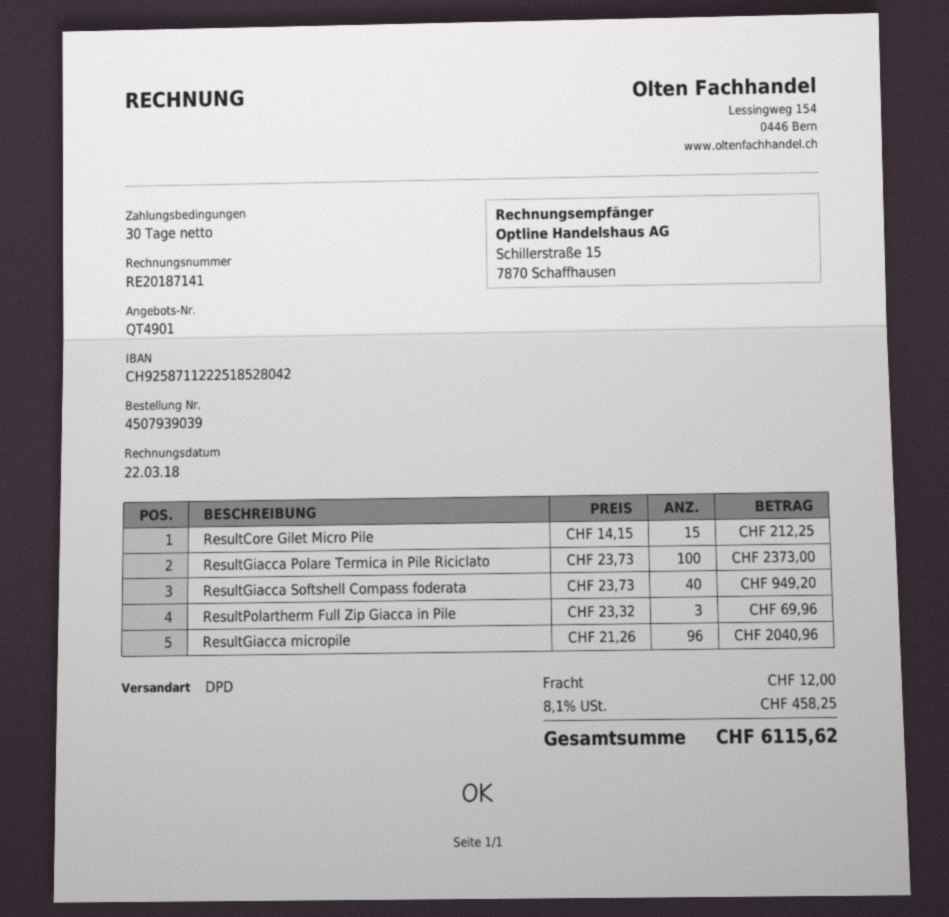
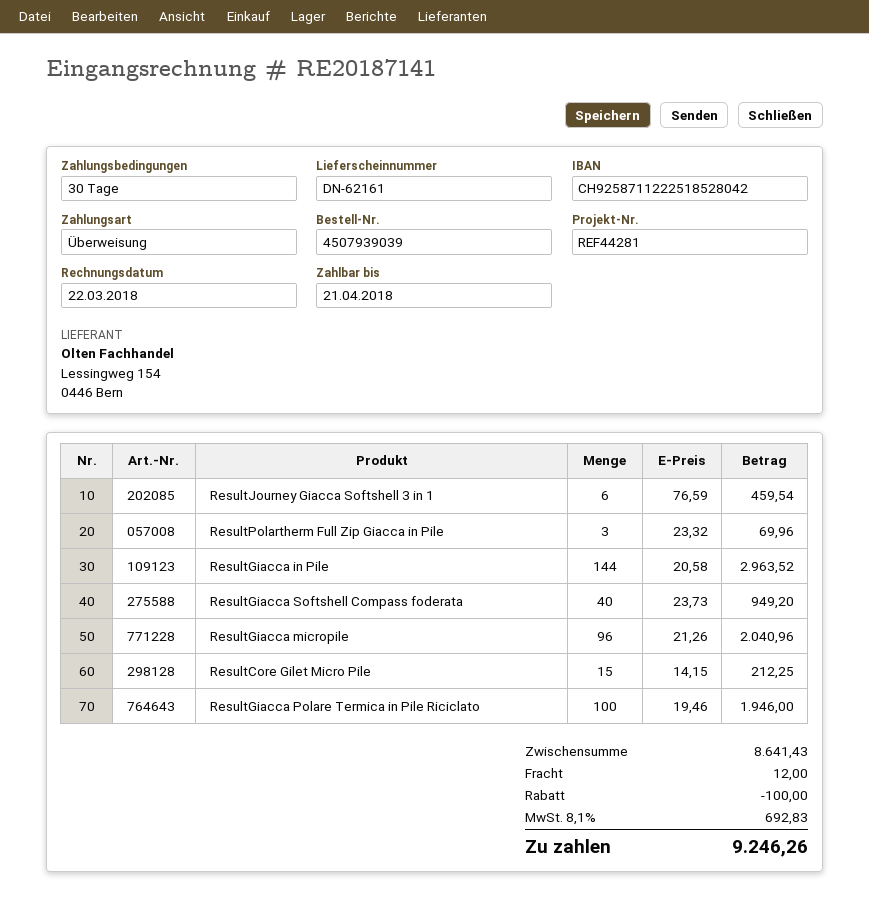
ResultGiacca Polare Termica in Pile Riciclato: 100 x 23.73 = 2373.00 -> 100 x 19.46 = 1946.00
ResultJourney Giacca Softshell 3 in 1: none -> 6 x 76.59 = 459.54
ResultGiacca in Pile: none -> 144 x 20.58 = 2963.52
discount: none -> 100.00
tax: 8.1% = 458.25 -> 8.1% = 692.83
total: 6115.62 -> 9246.26

